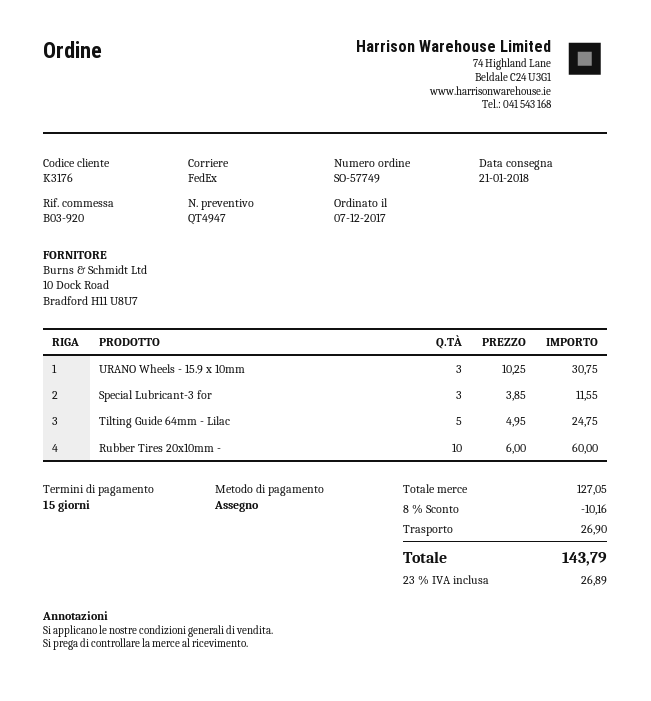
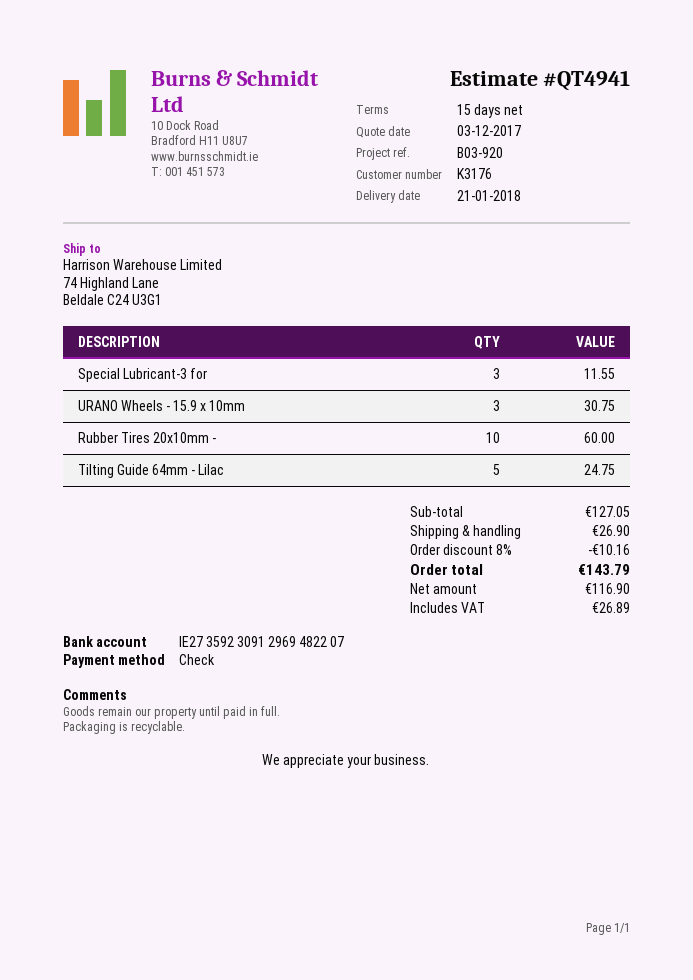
quote number: QT4947 -> QT4941

